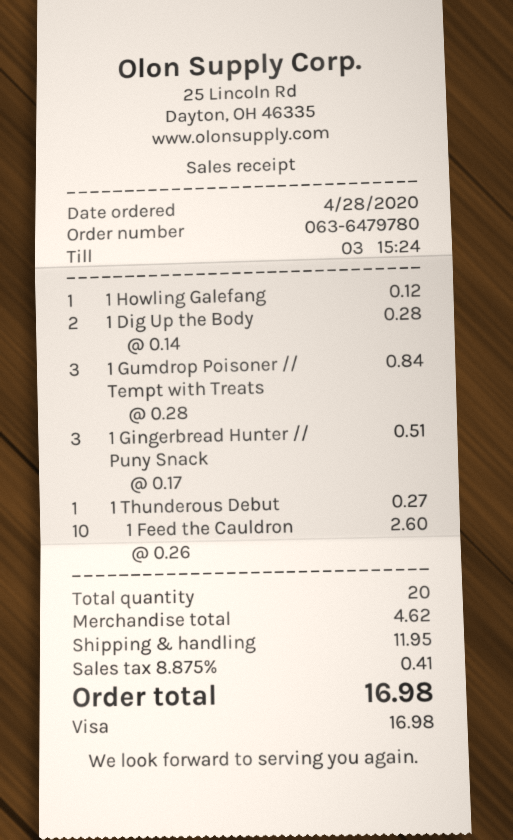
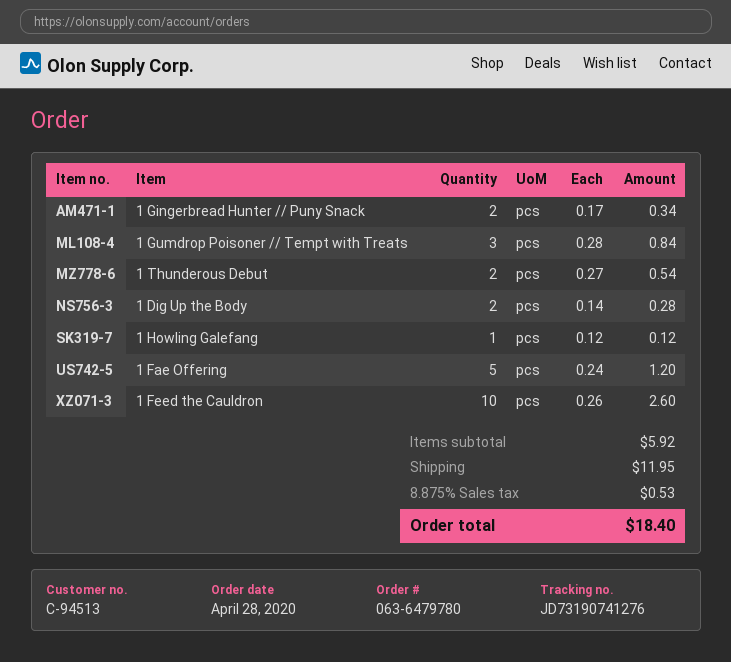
1 Gingerbread Hunter // Puny Snack: 3 x 0.17 = 0.51 -> 2 x 0.17 = 0.34
1 Thunderous Debut: 1 x 0.27 = 0.27 -> 2 x 0.27 = 0.54
1 Fae Offering: none -> 5 x 0.24 = 1.20
subtotal: 4.62 -> 5.92
tax: 8.875% = 0.41 -> 8.875% = 0.53
total: 16.98 -> 18.40

